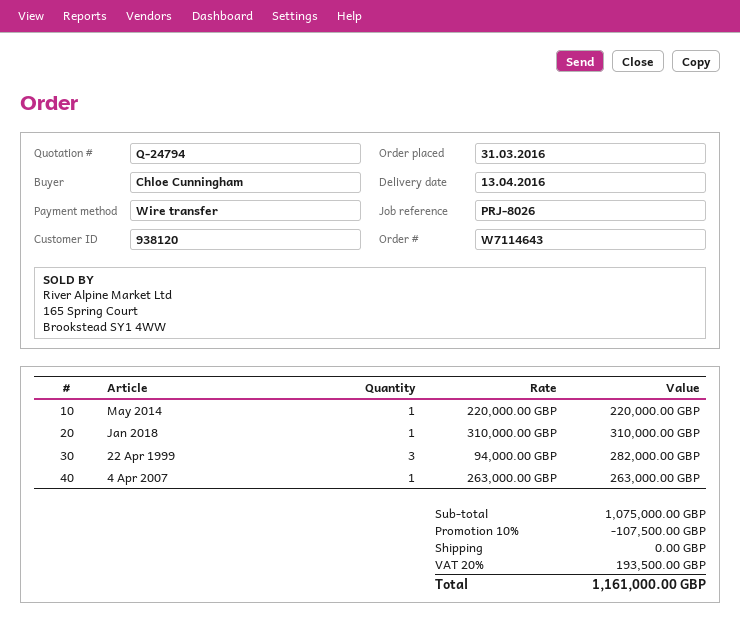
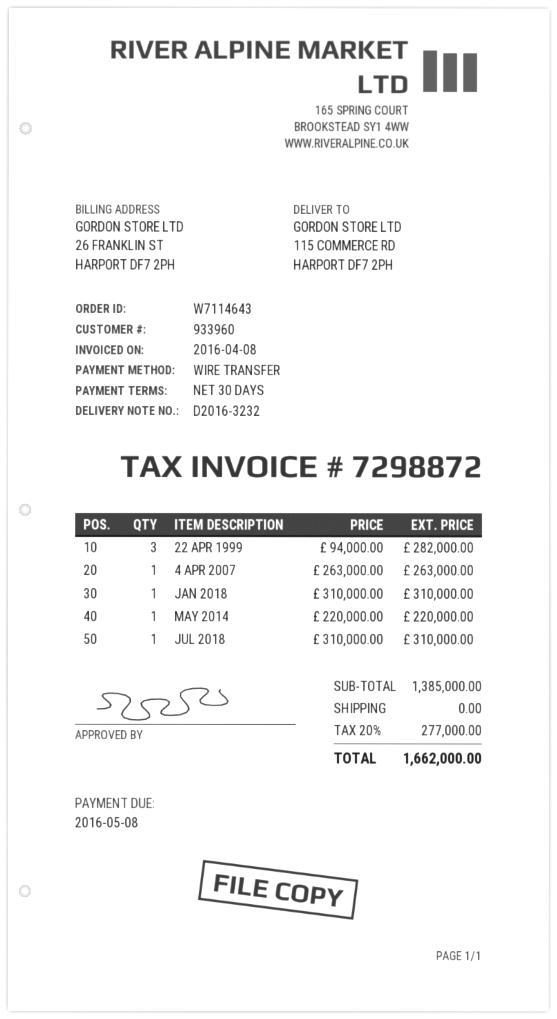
customer number: 938120 -> 933960
JUL 2018: none -> 1 x 310000.00 = 310000.00
subtotal: 1075000.00 -> 1385000.00
discount: 10% = 107500.00 -> none
tax: 20% = 193500.00 -> 20% = 277000.00
total: 1161000.00 -> 1662000.00

